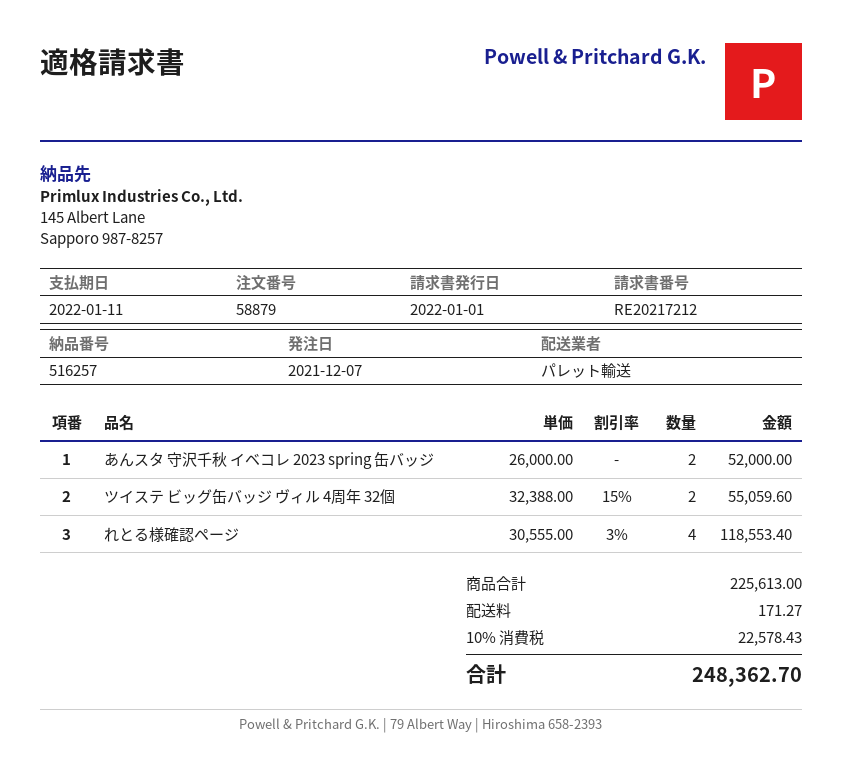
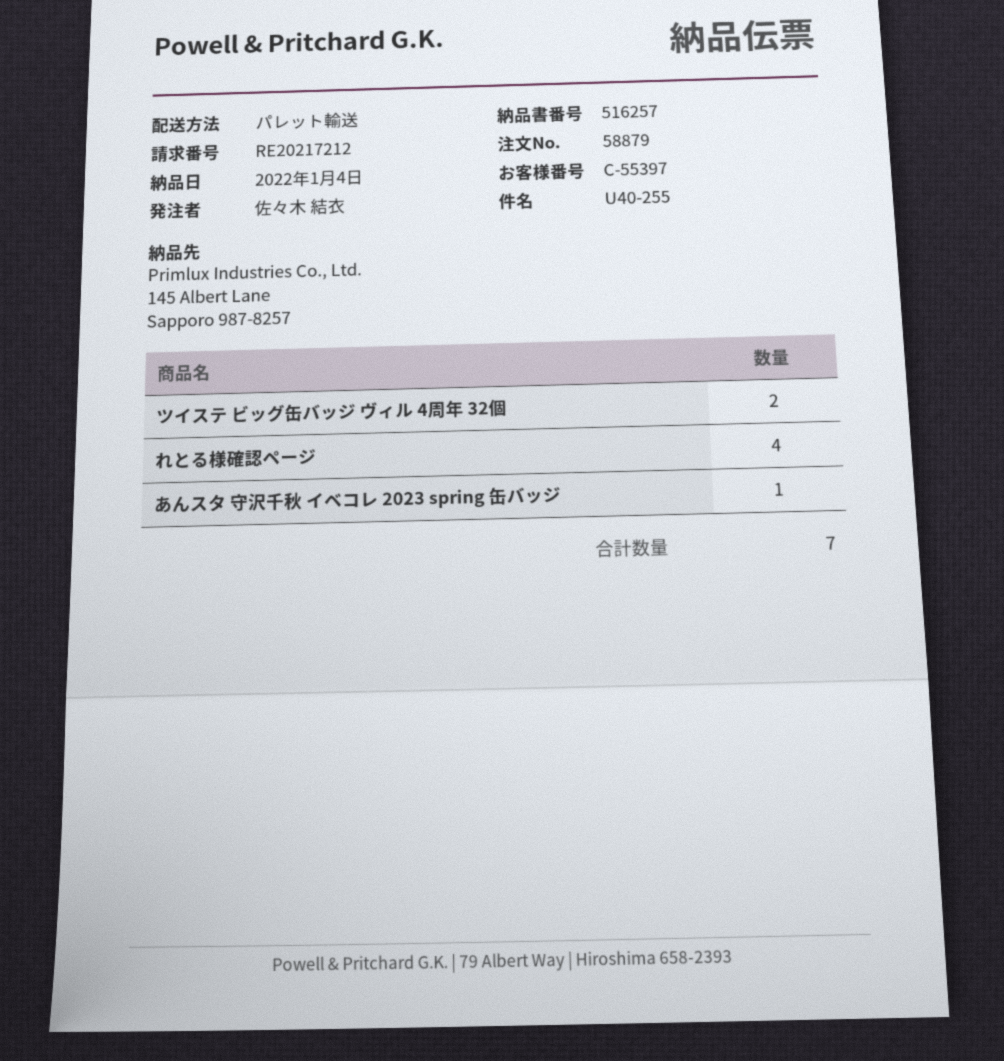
あんスタ 守沢千秋 イベコレ 2023 spring 缶バッジ: 2 -> 1

